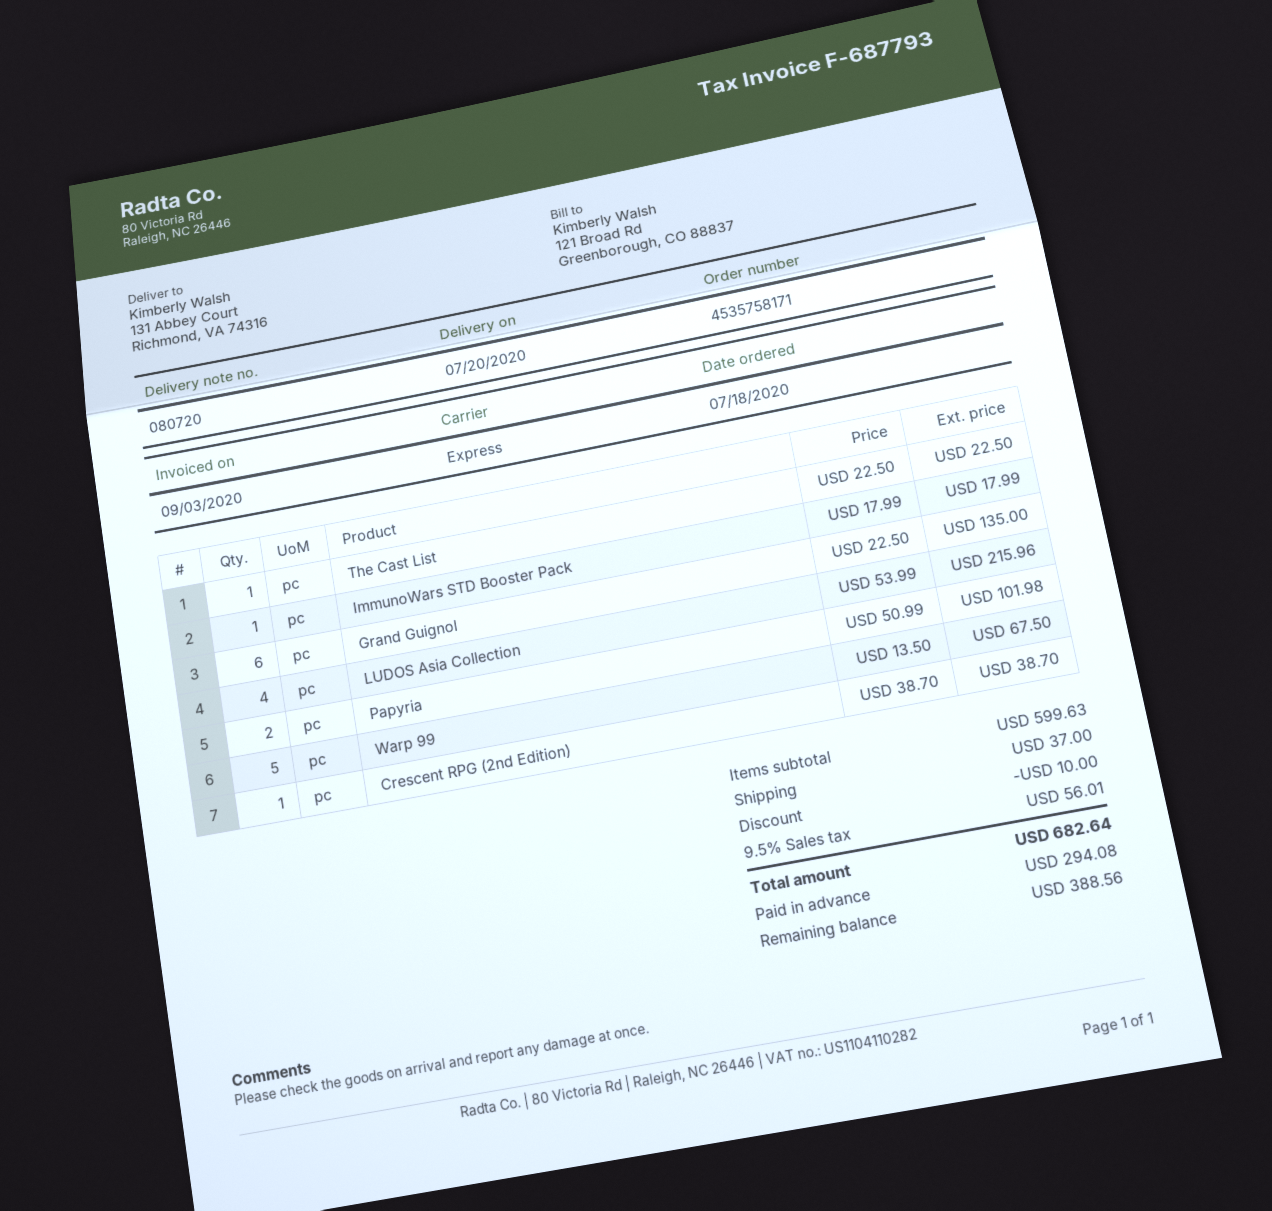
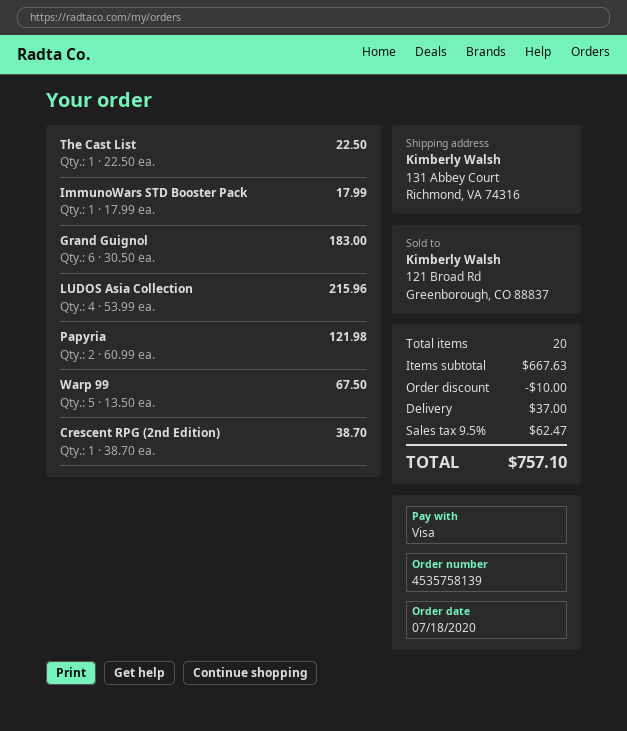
order number: 4535758171 -> 4535758139
Grand Guignol: 6 x 22.50 = 135.00 -> 6 x 30.50 = 183.00
Papyria: 2 x 50.99 = 101.98 -> 2 x 60.99 = 121.98
subtotal: 599.63 -> 667.63
tax: 9.5% = 56.01 -> 9.5% = 62.47
total: 682.64 -> 757.10

